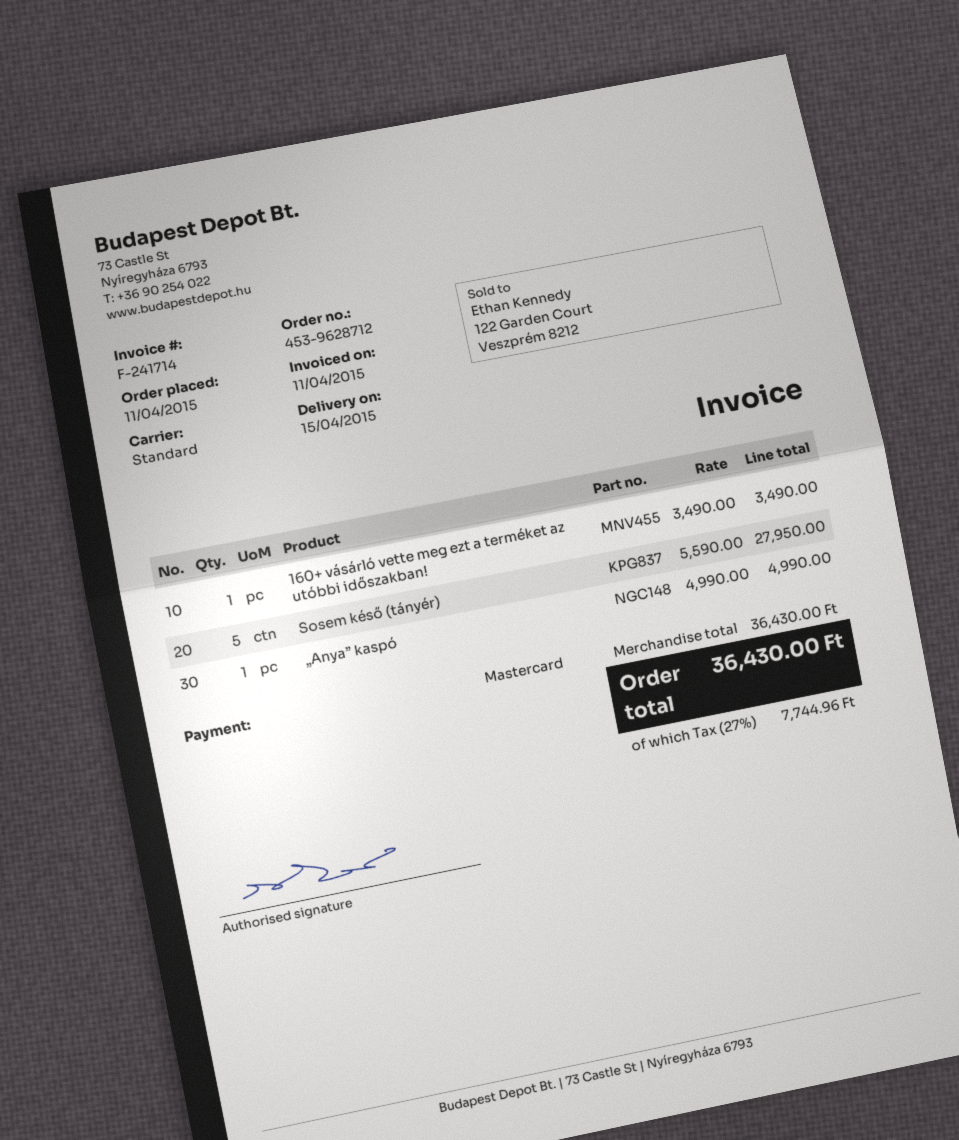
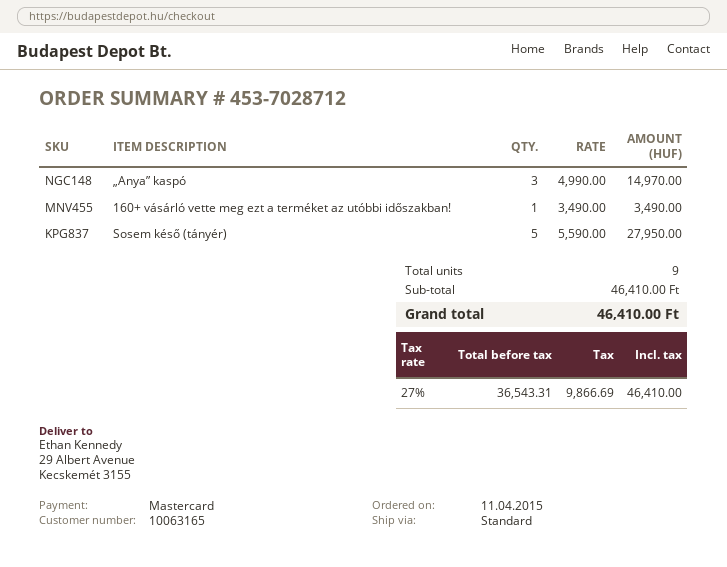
order number: 453-9628712 -> 453-7028712
„Anya” kaspó: 1 x 4990.00 = 4990.00 -> 3 x 4990.00 = 14970.00
subtotal: 36430.00 -> 46410.00
tax: 27% = 7744.96 -> 27% = 9866.69
total: 36430.00 -> 46410.00

